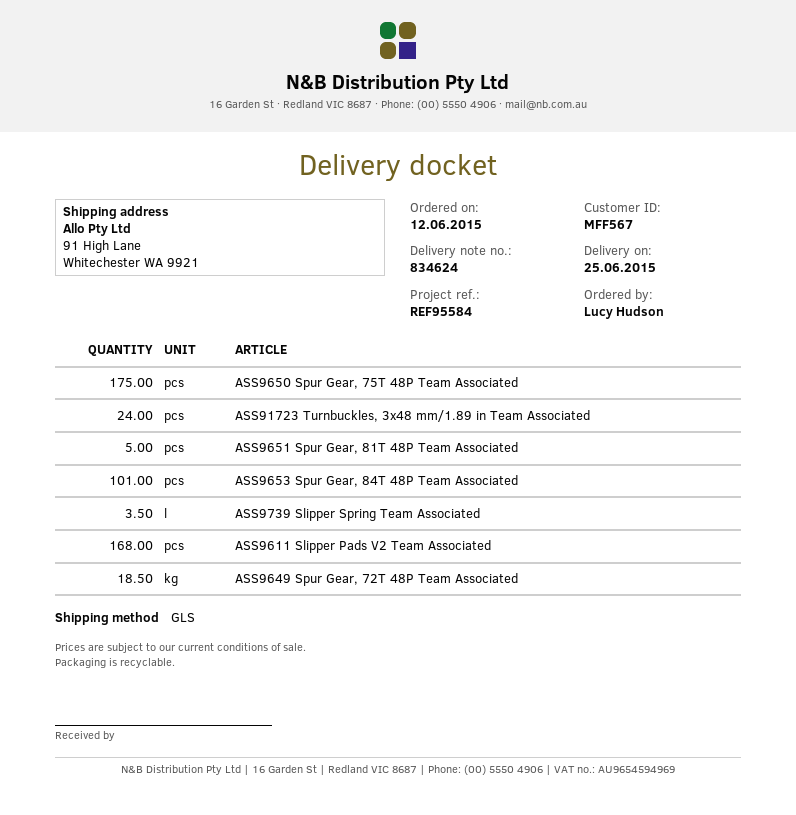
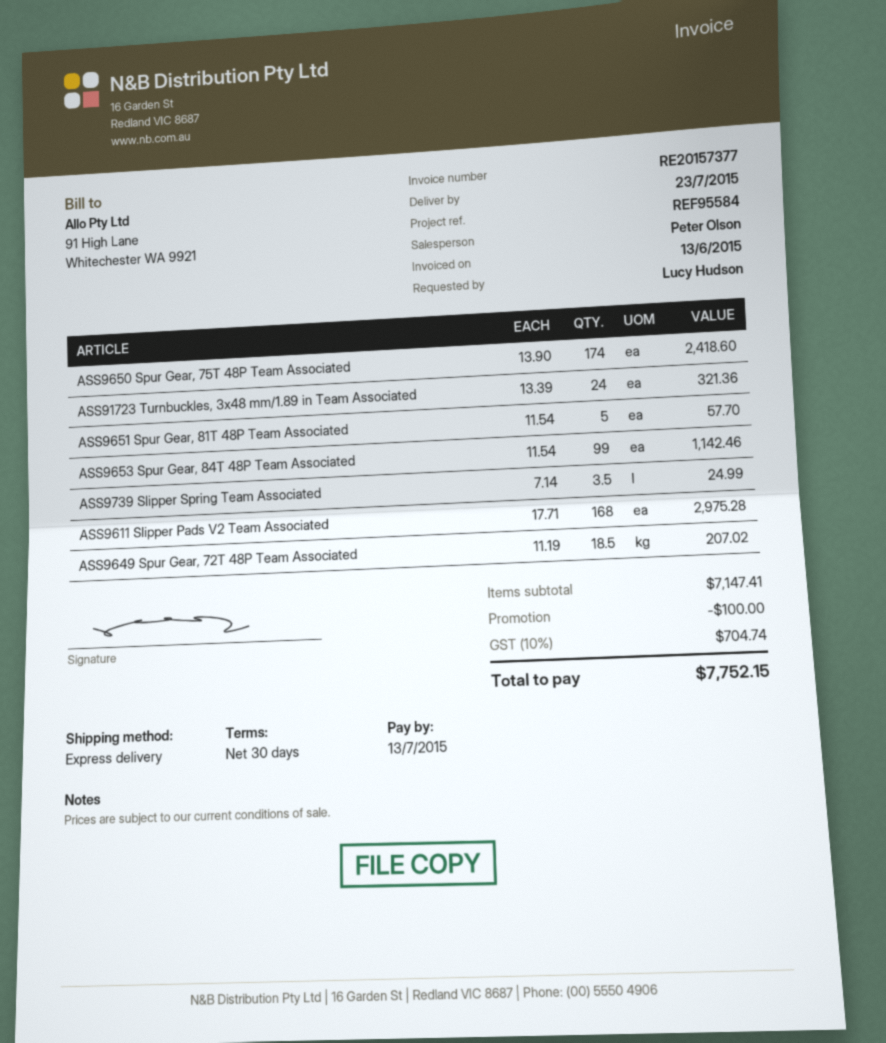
delivery date: 2015-06-25 -> 2015-07-23
shipping method: GLS -> express
ASS9650 Spur Gear, 75T 48P Team Associated: 175 -> 174
ASS9653 Spur Gear, 84T 48P Team Associated: 101 -> 99

